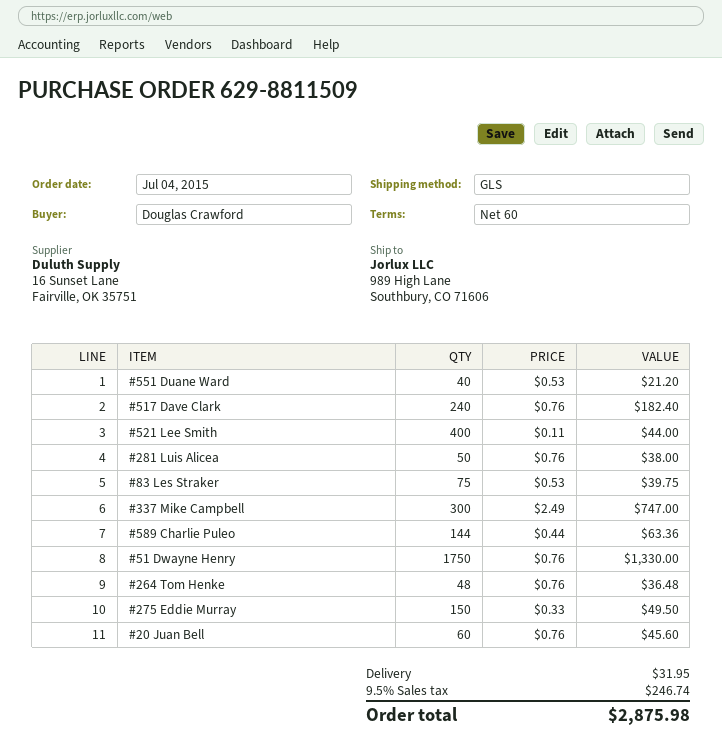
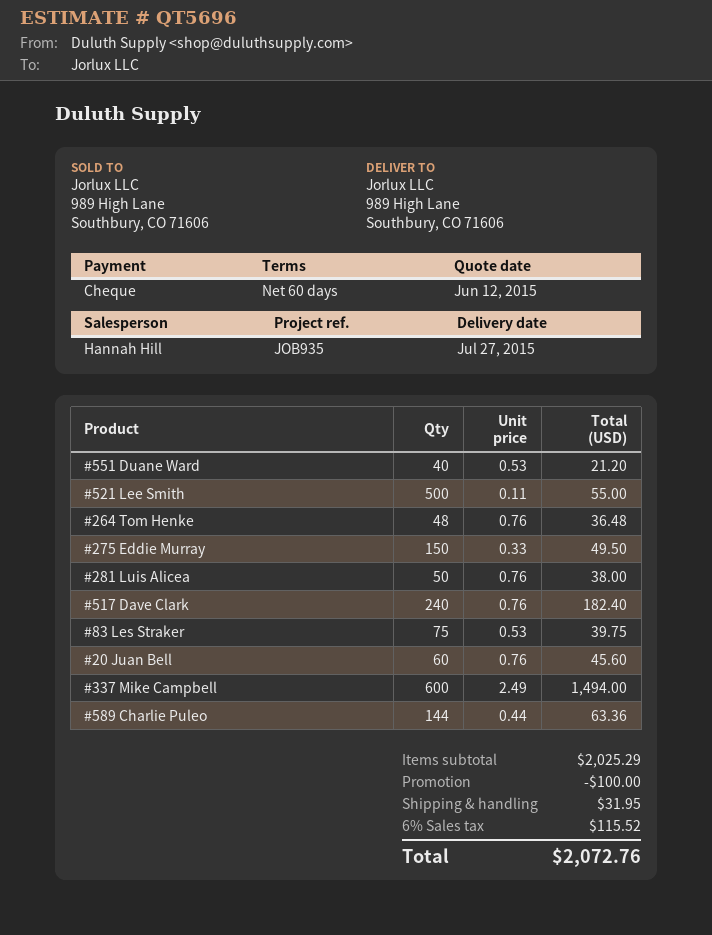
#521 Lee Smith: 400 x 0.11 = 44.00 -> 500 x 0.11 = 55.00
#337 Mike Campbell: 300 x 2.49 = 747.00 -> 600 x 2.49 = 1494.00
#51 Dwayne Henry: 1750 x 0.76 = 1330.00 -> none
discount: none -> 100.00
tax: 9.5% = 246.74 -> 6% = 115.52
total: 2875.98 -> 2072.76

